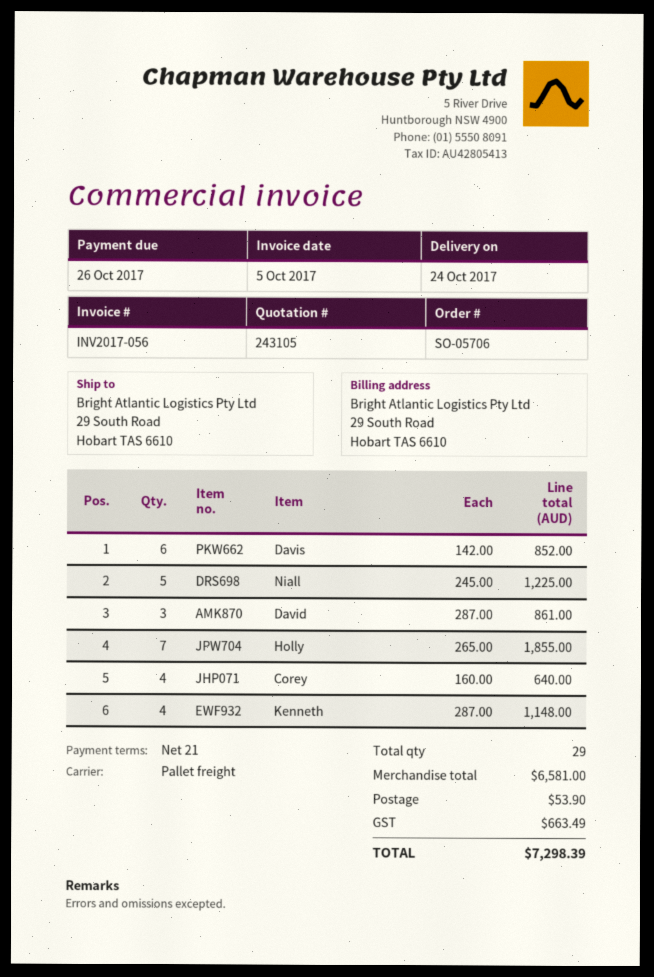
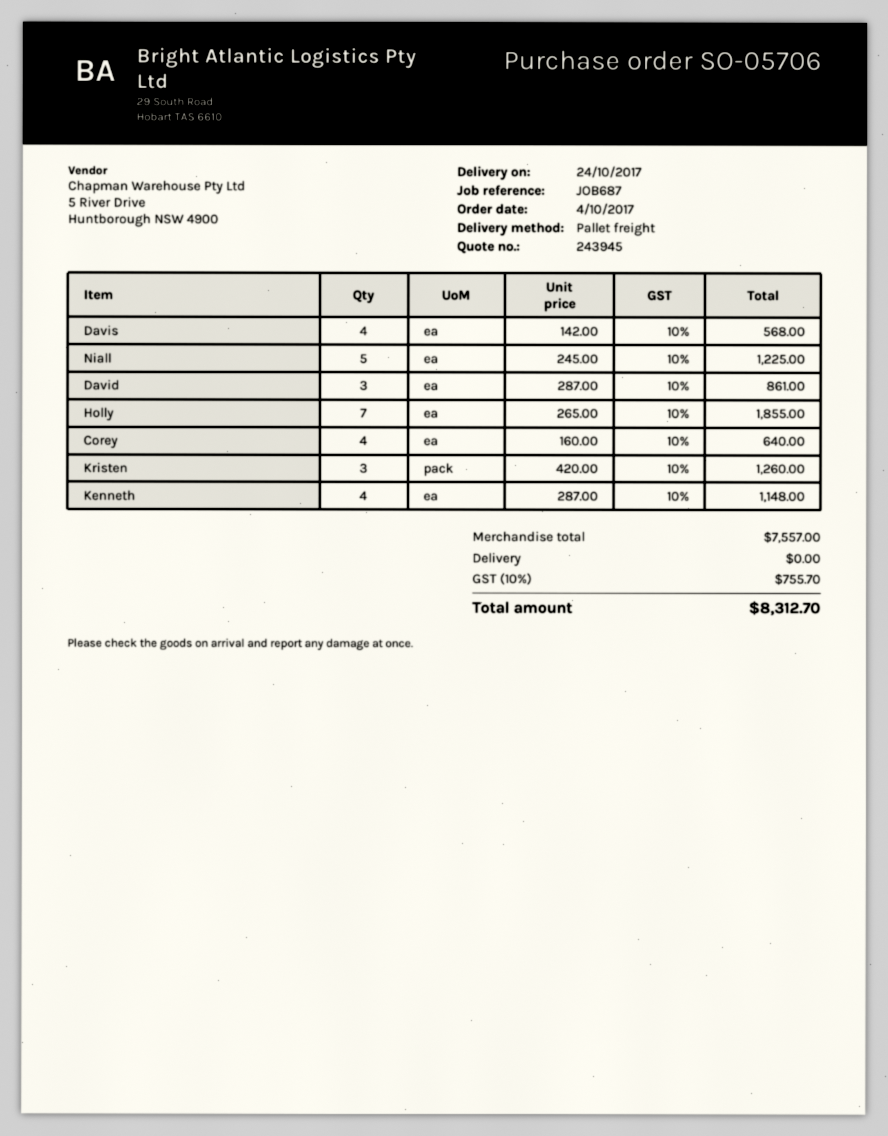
quote number: 243105 -> 243945
Davis: 6 x 142.00 = 852.00 -> 4 x 142.00 = 568.00
Kristen: none -> 3 x 420.00 = 1260.00
subtotal: 6581.00 -> 7557.00
shipping: 53.90 -> 0.00
tax: 663.49 -> 755.70
total: 7298.39 -> 8312.70

